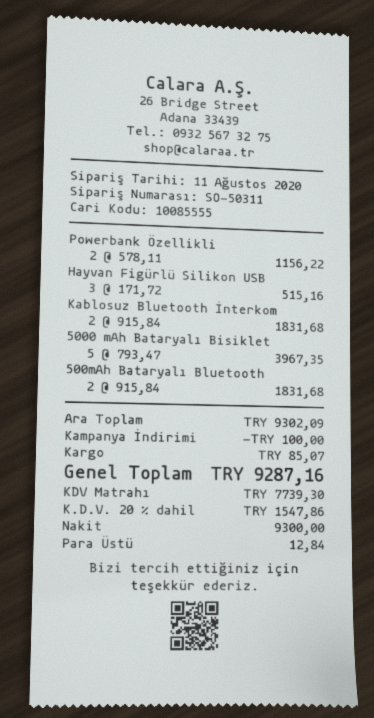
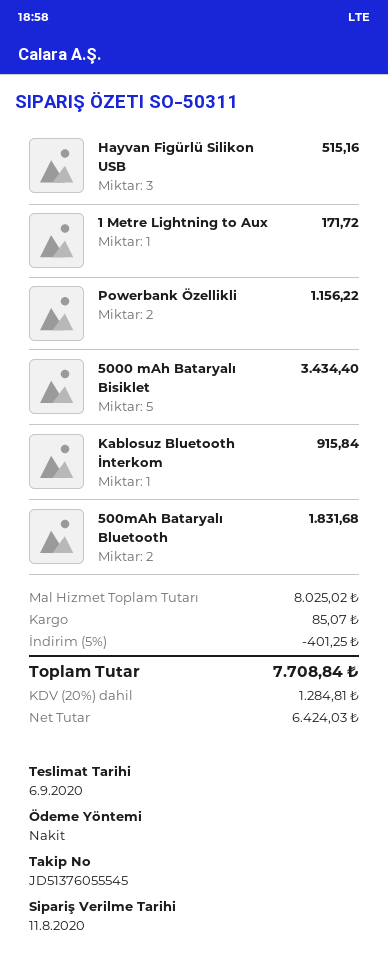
Kablosuz Bluetooth İnterkom: 2 for 1831.68 -> 1 for 915.84
5000 mAh Bataryalı Bisiklet: 5 for 3967.35 -> 5 for 3434.40
1 Metre Lightning to Aux: none -> 1 for 171.72
subtotal: 9302.09 -> 8025.02
discount: 100.00 -> 401.25
net: 7739.30 -> 6424.03
tax: 20% = 1547.86 -> 20% = 1284.81
total: 9287.16 -> 7708.84

